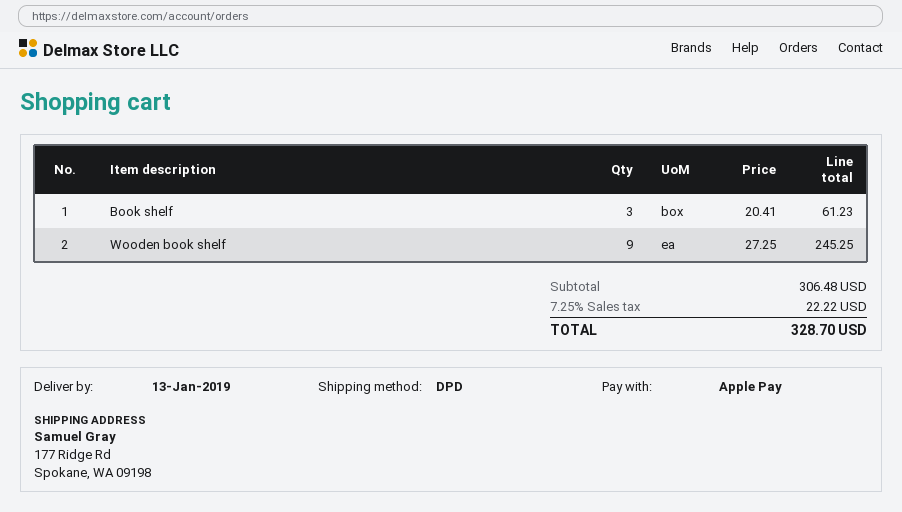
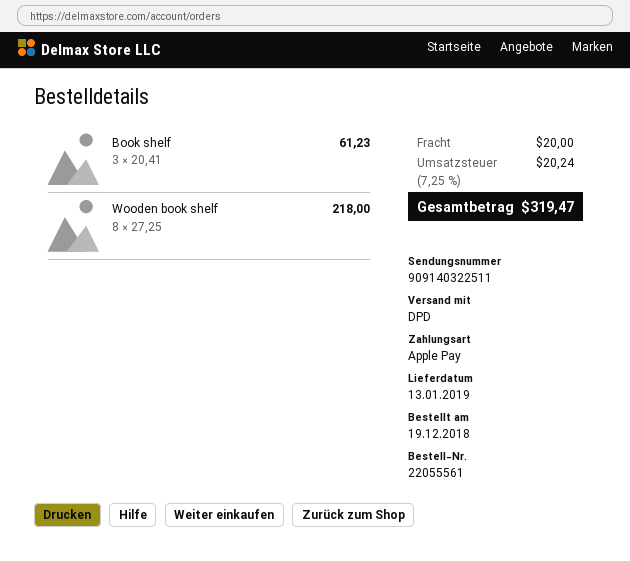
Wooden book shelf: 9 x 27.25 = 245.25 -> 8 x 27.25 = 218.00
shipping: none -> 20.00
tax: 7.25% = 22.22 -> 7.25% = 20.24
total: 328.70 -> 319.47

